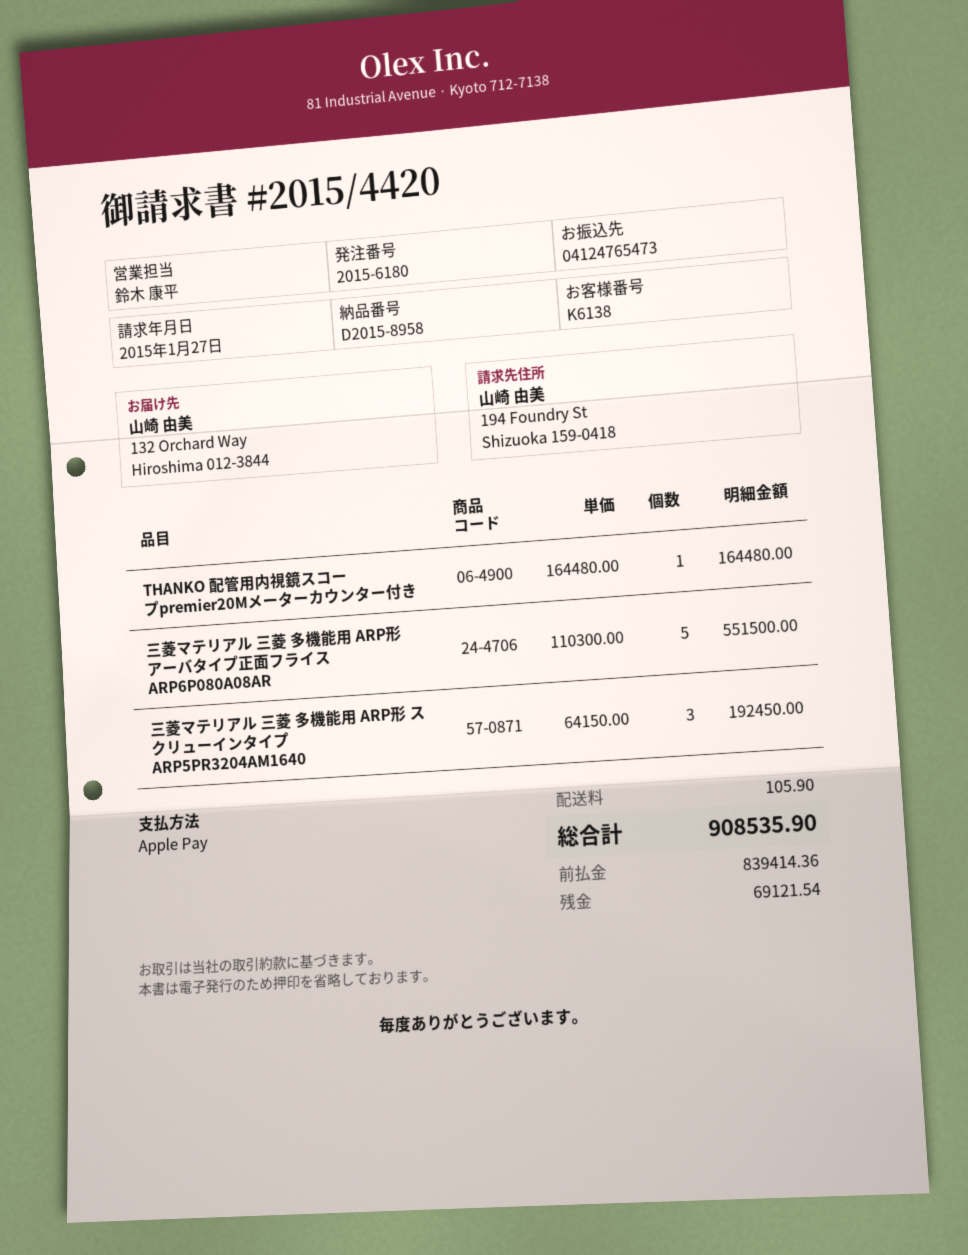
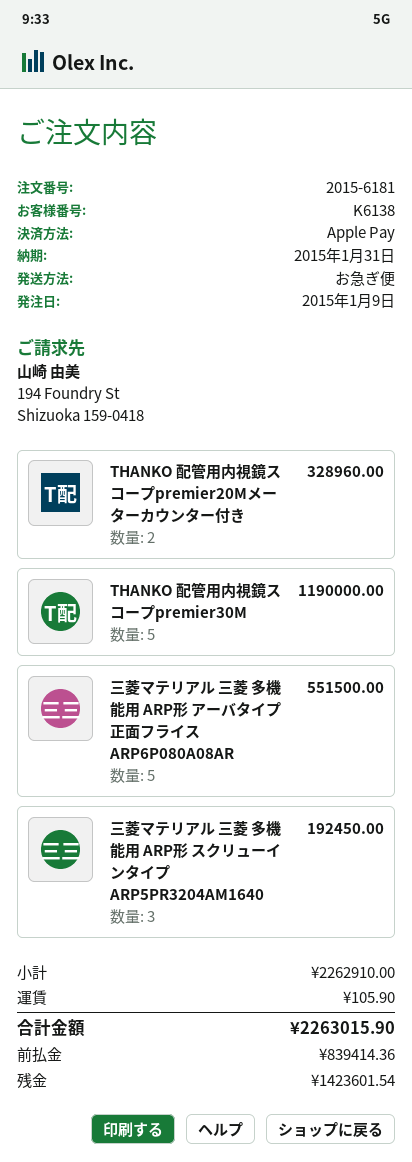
order number: 2015-6180 -> 2015-6181
THANKO 配管用内視鏡スコープpremier20Mメーターカウンター付き: 1 for 164480.00 -> 2 for 328960.00
THANKO 配管用内視鏡スコープpremier30M: none -> 5 for 1190000.00
total: 908535.90 -> 2263015.90
balance: 69121.54 -> 1423601.54

